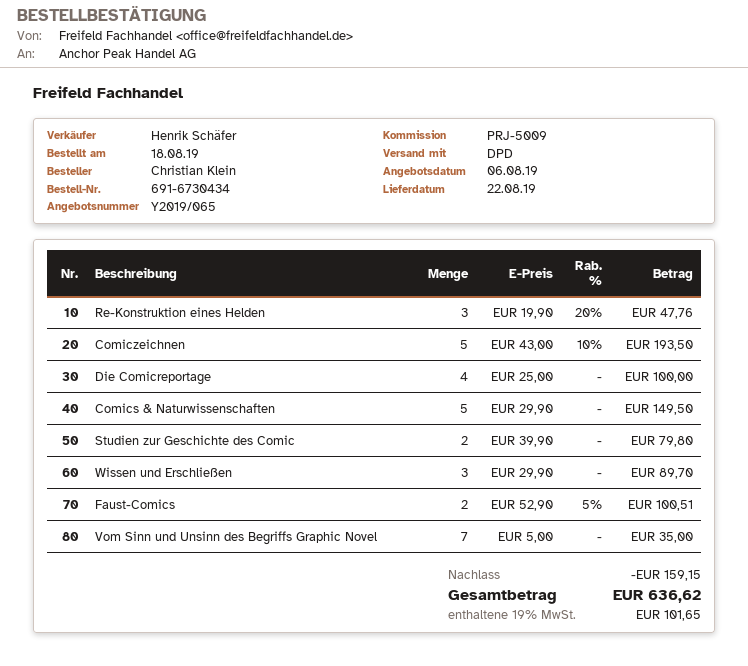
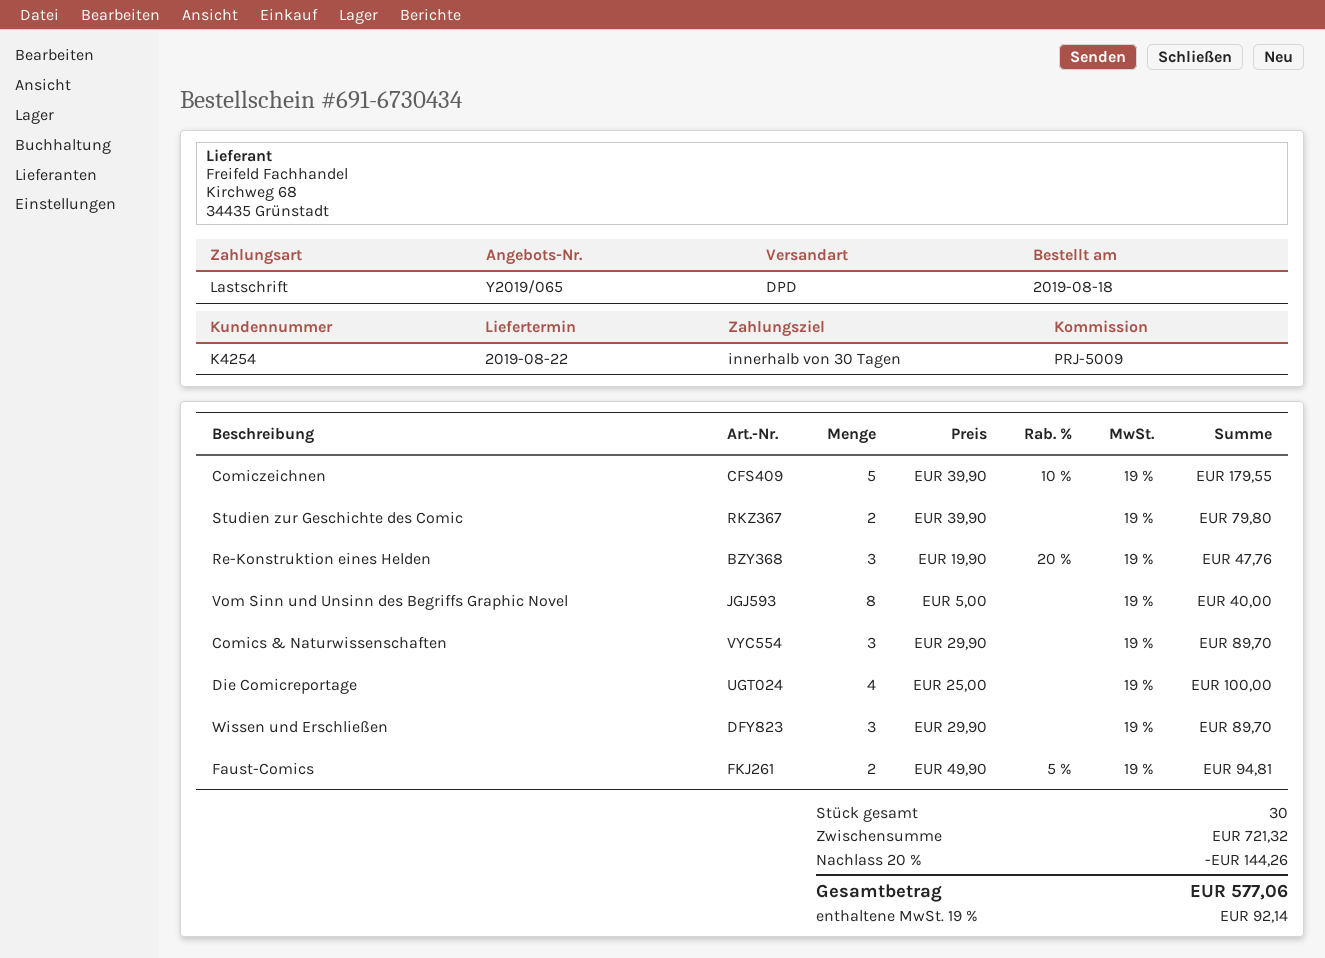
Comiczeichnen: 5 x 43.00 - 10% = 193.50 -> 5 x 39.90 - 10% = 179.55
Comics & Naturwissenschaften: 5 x 29.90 = 149.50 -> 3 x 29.90 = 89.70
Faust-Comics: 2 x 52.90 - 5% = 100.51 -> 2 x 49.90 - 5% = 94.81
Vom Sinn und Unsinn des Begriffs Graphic Novel: 7 x 5.00 = 35.00 -> 8 x 5.00 = 40.00
discount: 159.15 -> 144.26
tax: 19% = 101.65 -> 19% = 92.14
total: 636.62 -> 577.06

